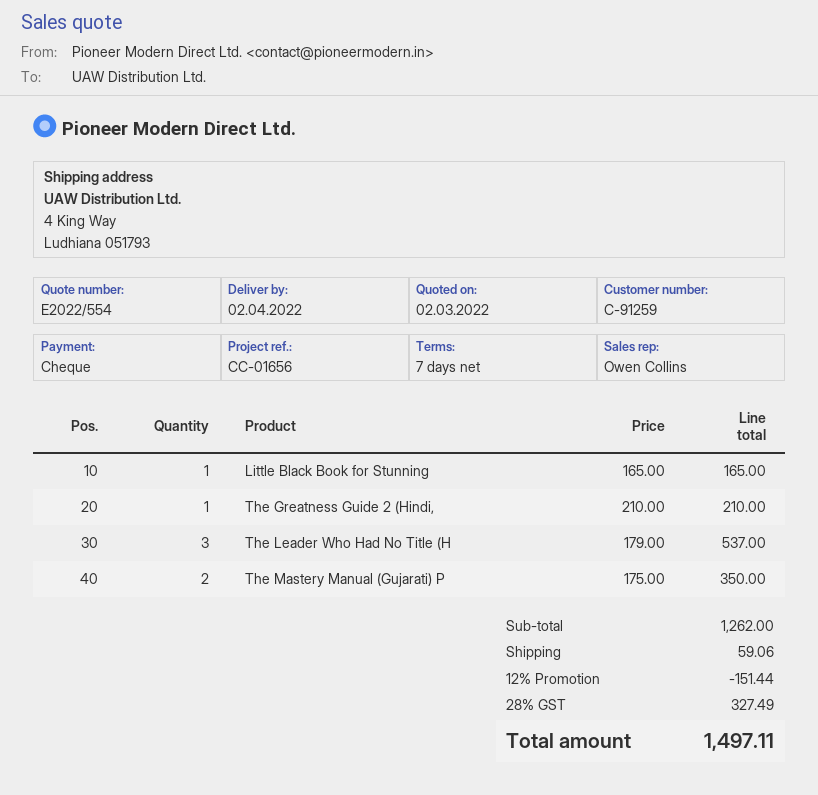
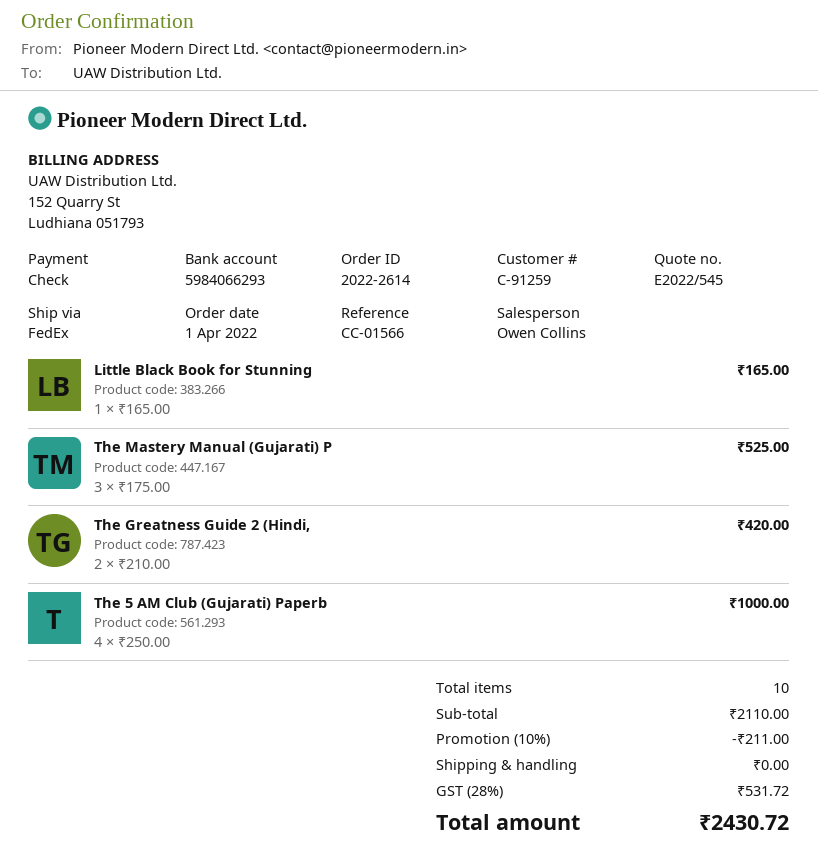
quote number: E2022/554 -> E2022/545
reference: CC-01656 -> CC-01566
The Greatness Guide 2 (Hindi,: 1 x 210.00 = 210.00 -> 2 x 210.00 = 420.00
The Leader Who Had No Title (H: 3 x 179.00 = 537.00 -> none
The Mastery Manual (Gujarati) P: 2 x 175.00 = 350.00 -> 3 x 175.00 = 525.00
The 5 AM Club (Gujarati) Paperb: none -> 4 x 250.00 = 1000.00
subtotal: 1262.00 -> 2110.00
discount: 12% = 151.44 -> 10% = 211.00
shipping: 59.06 -> 0.00
tax: 28% = 327.49 -> 28% = 531.72
total: 1497.11 -> 2430.72

